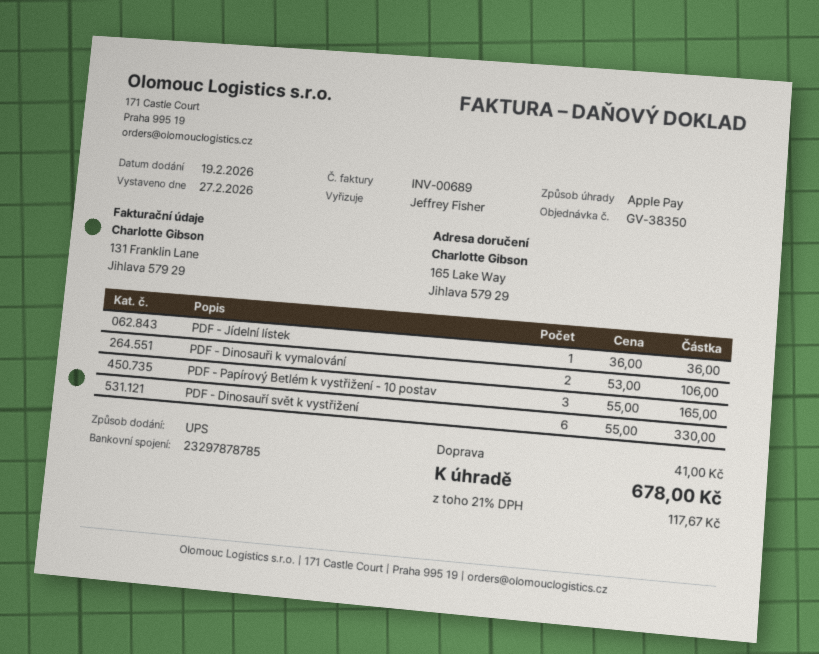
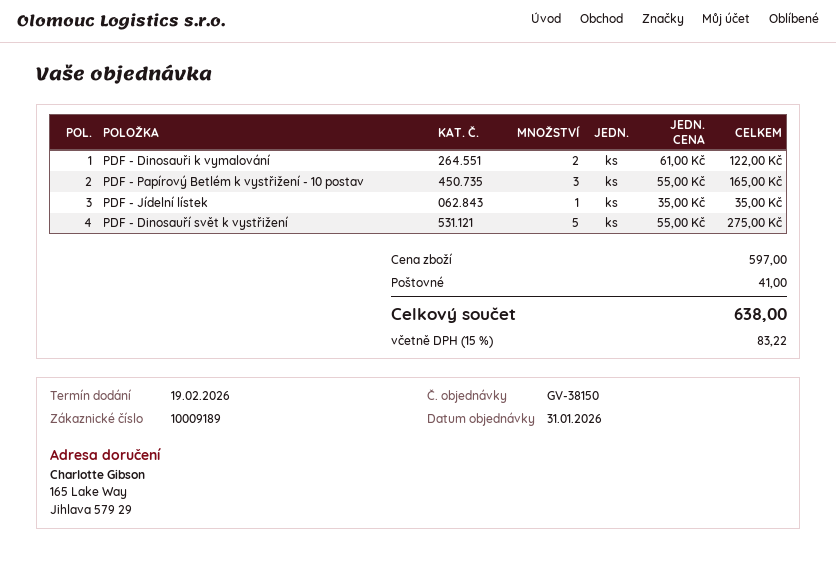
order number: GV-38350 -> GV-38150
PDF - Jídelní lístek: 1 x 36.00 = 36.00 -> 1 x 35.00 = 35.00
PDF - Dinosauři k vymalování: 2 x 53.00 = 106.00 -> 2 x 61.00 = 122.00
PDF - Dinosauří svět k vystřižení: 6 x 55.00 = 330.00 -> 5 x 55.00 = 275.00
tax: 21% = 117.67 -> 15% = 83.22
total: 678.00 -> 638.00

